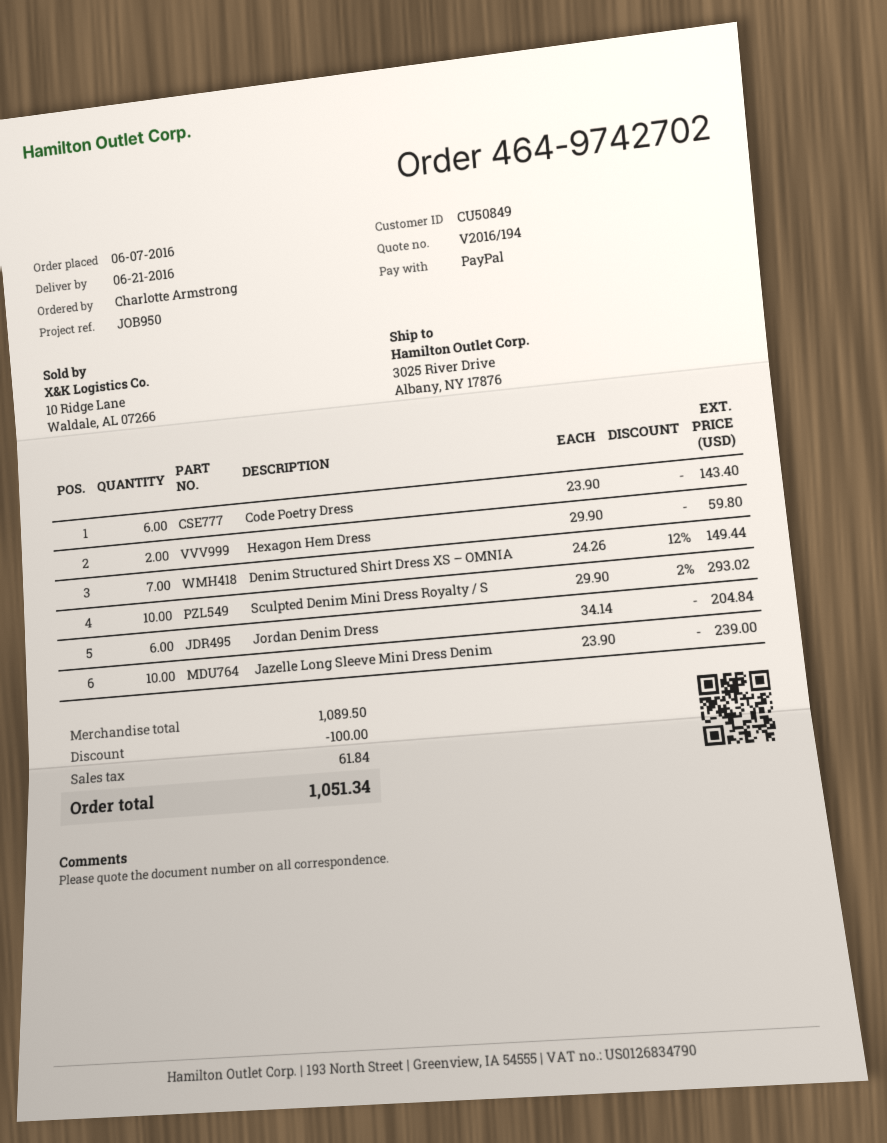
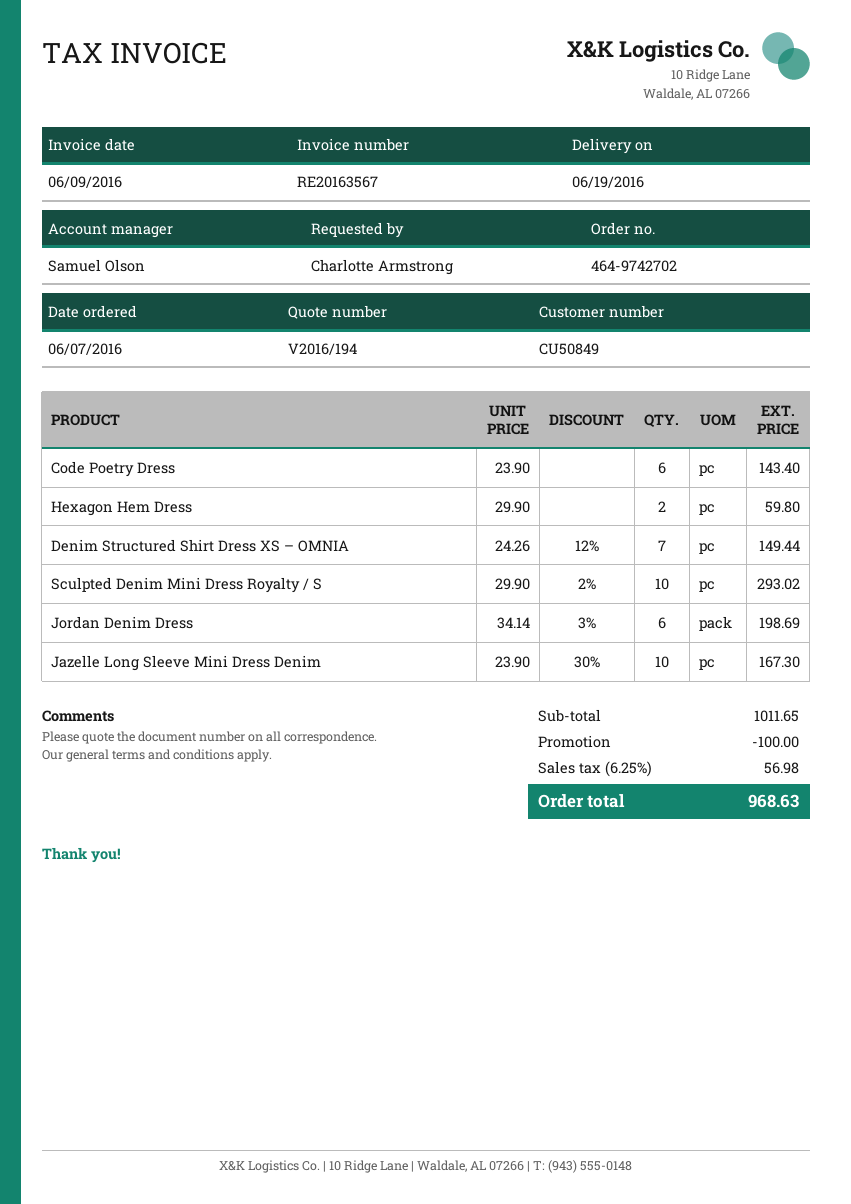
delivery date: 2016-06-21 -> 2016-06-19
Jordan Denim Dress: 6 x 34.14 = 204.84 -> 6 x 34.14 - 3% = 198.69
Jazelle Long Sleeve Mini Dress Denim: 10 x 23.90 = 239.00 -> 10 x 23.90 - 30% = 167.30
subtotal: 1089.50 -> 1011.65
tax: 61.84 -> 56.98
total: 1051.34 -> 968.63

